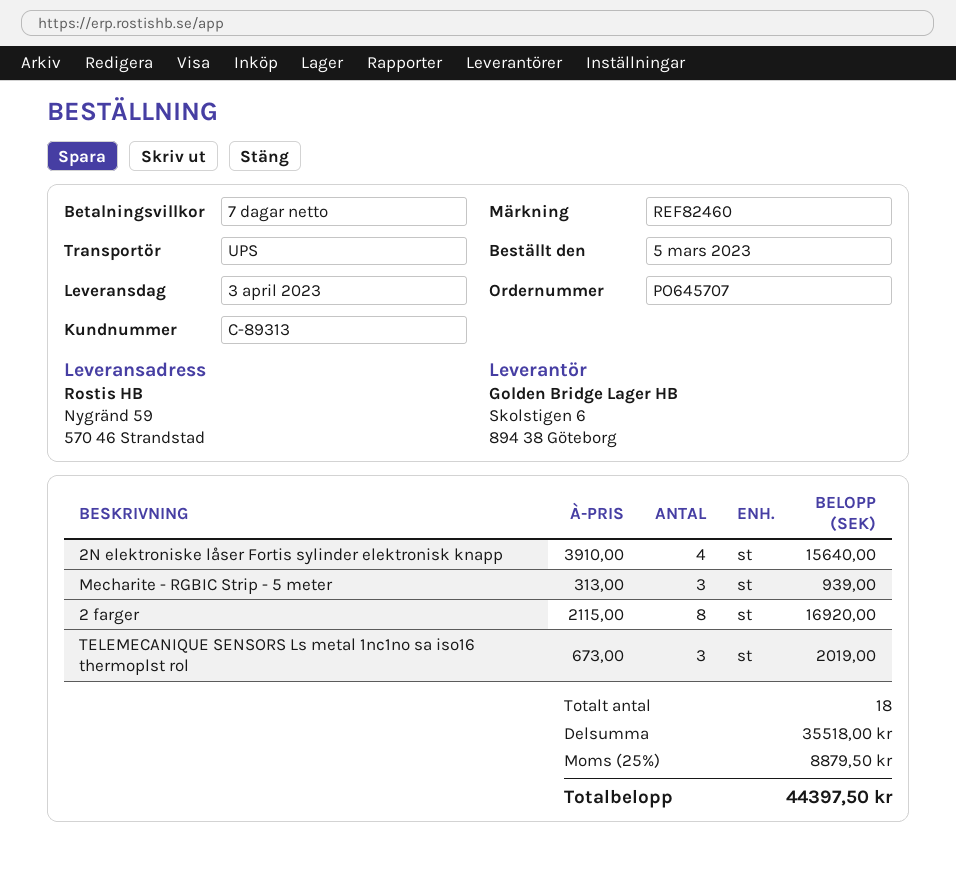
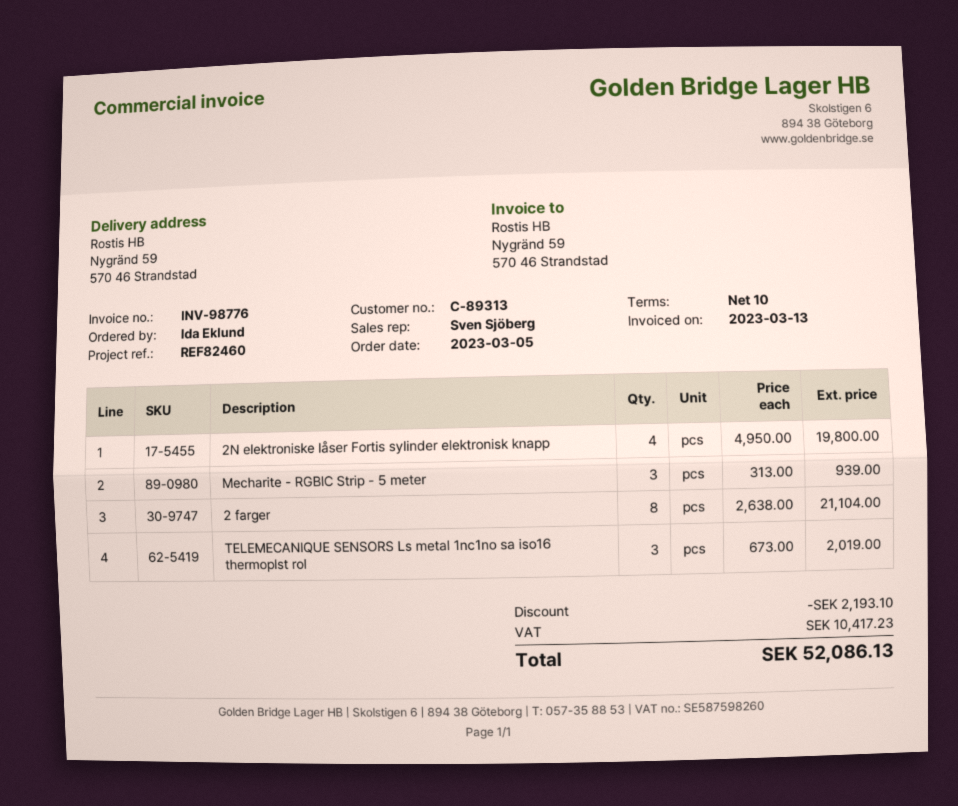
payment terms: 7 days -> 10 days
2N elektroniske låser Fortis sylinder elektronisk knapp: 4 x 3910.00 = 15640.00 -> 4 x 4950.00 = 19800.00
2 farger: 8 x 2115.00 = 16920.00 -> 8 x 2638.00 = 21104.00
discount: none -> 2193.10
tax: 8879.50 -> 10417.23
total: 44397.50 -> 52086.13

